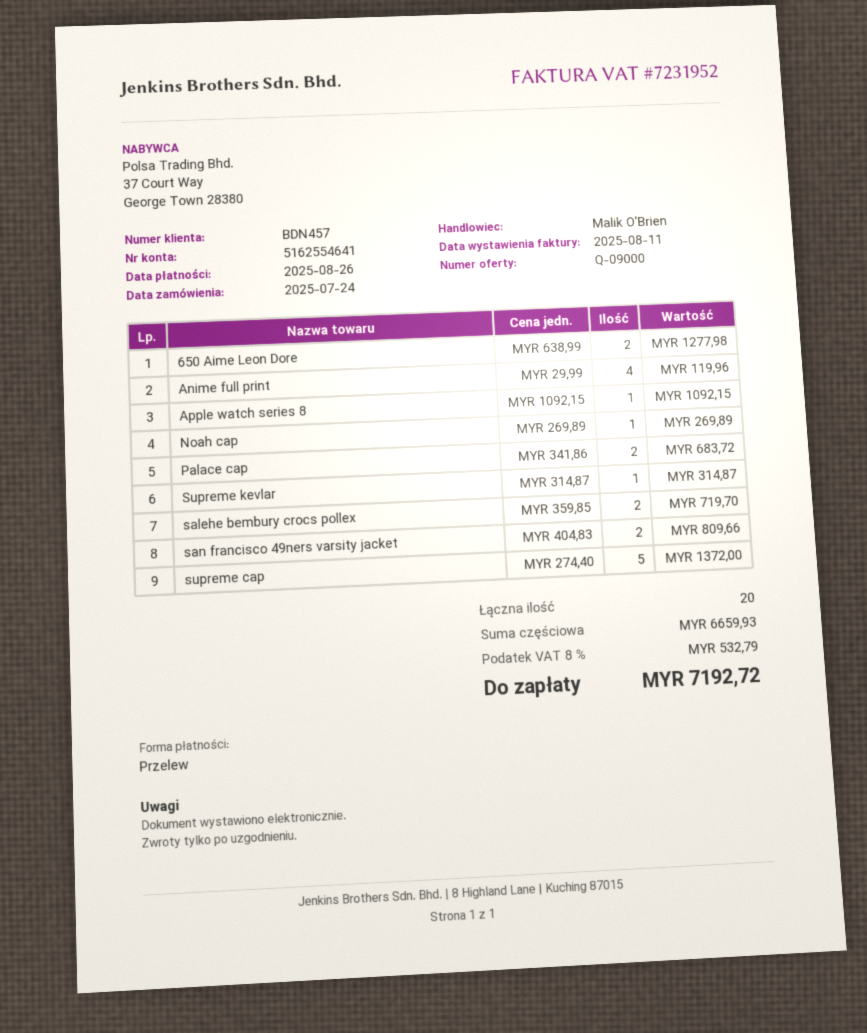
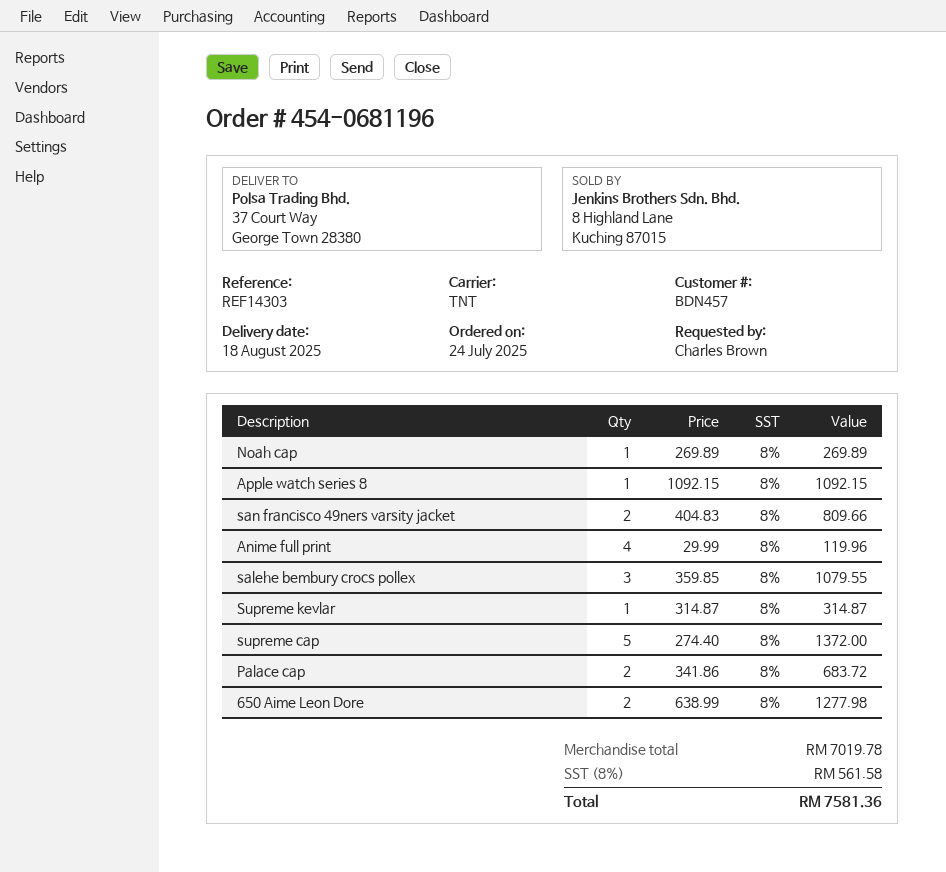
salehe bembury crocs pollex: 2 x 359.85 = 719.70 -> 3 x 359.85 = 1079.55
subtotal: 6659.93 -> 7019.78
tax: 8% = 532.79 -> 8% = 561.58
total: 7192.72 -> 7581.36

